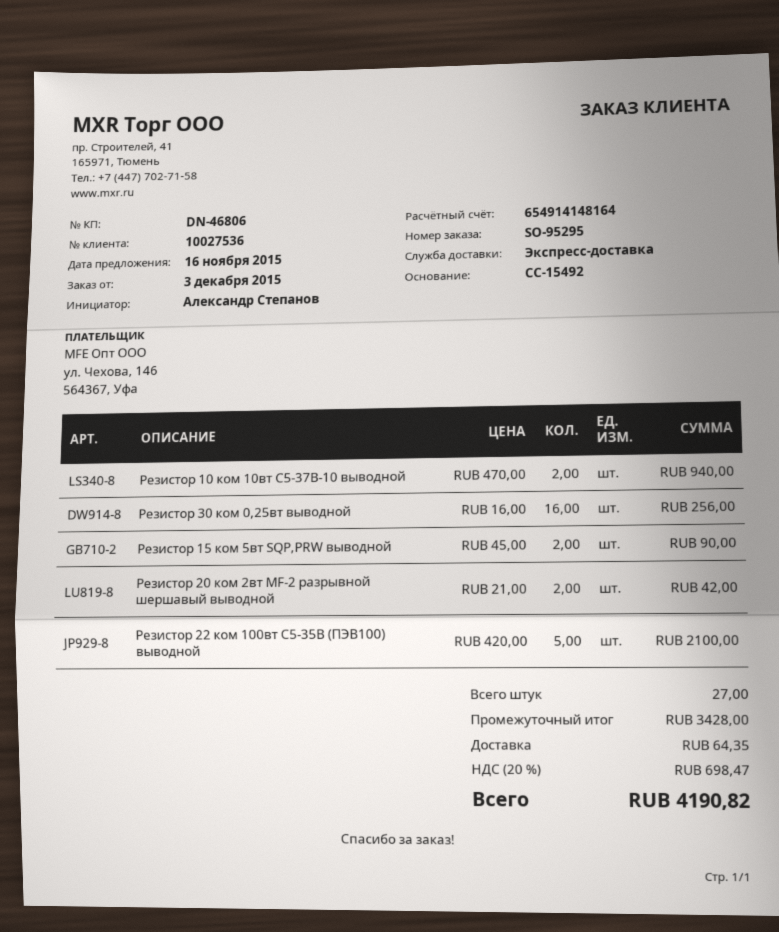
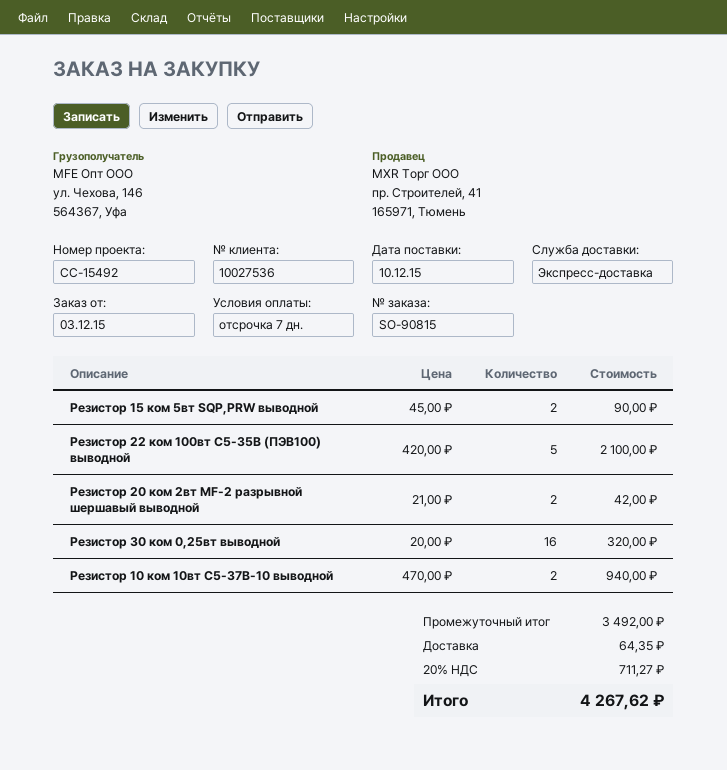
order number: SO-95295 -> SO-90815
Резистор 30 ком 0,25вт выводной: 16 x 16.00 = 256.00 -> 16 x 20.00 = 320.00
subtotal: 3428.00 -> 3492.00
tax: 20% = 698.47 -> 20% = 711.27
total: 4190.82 -> 4267.62

